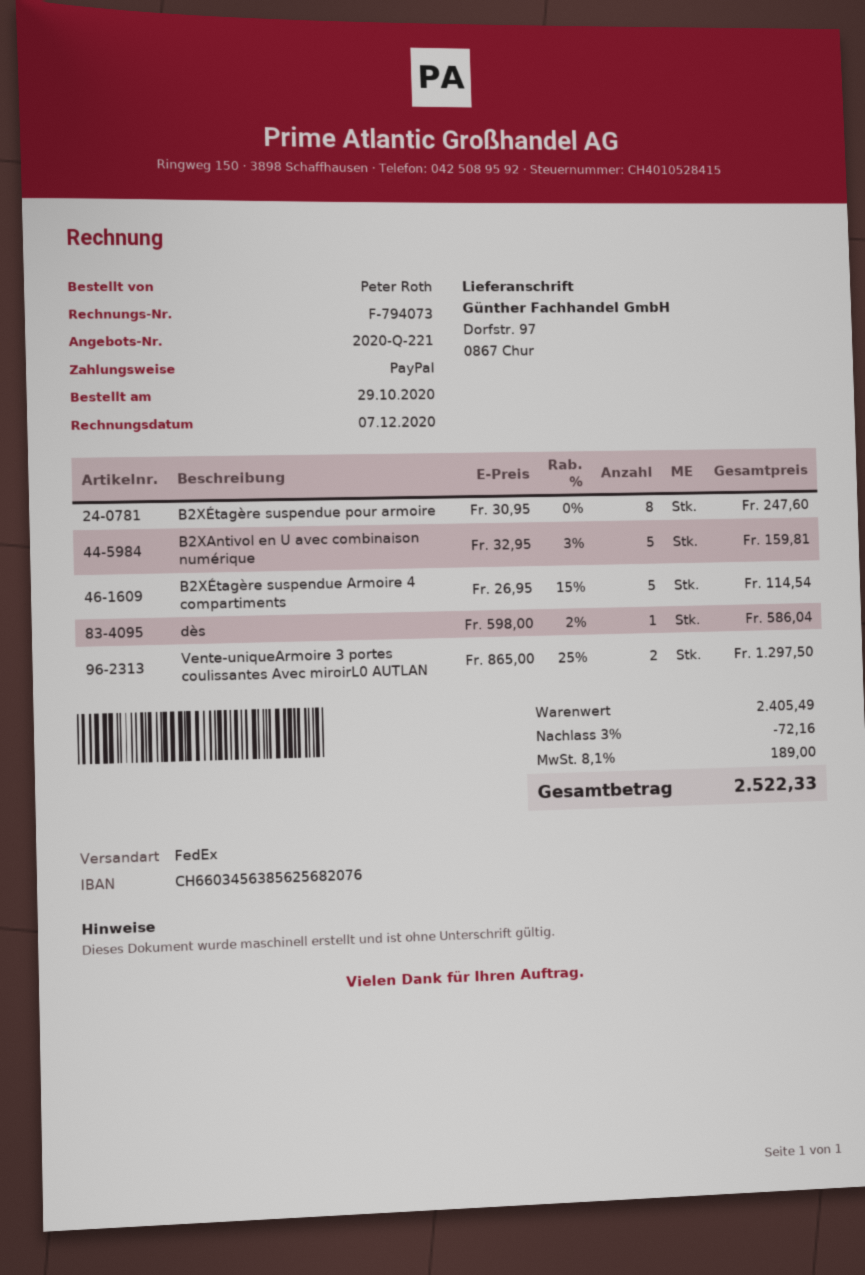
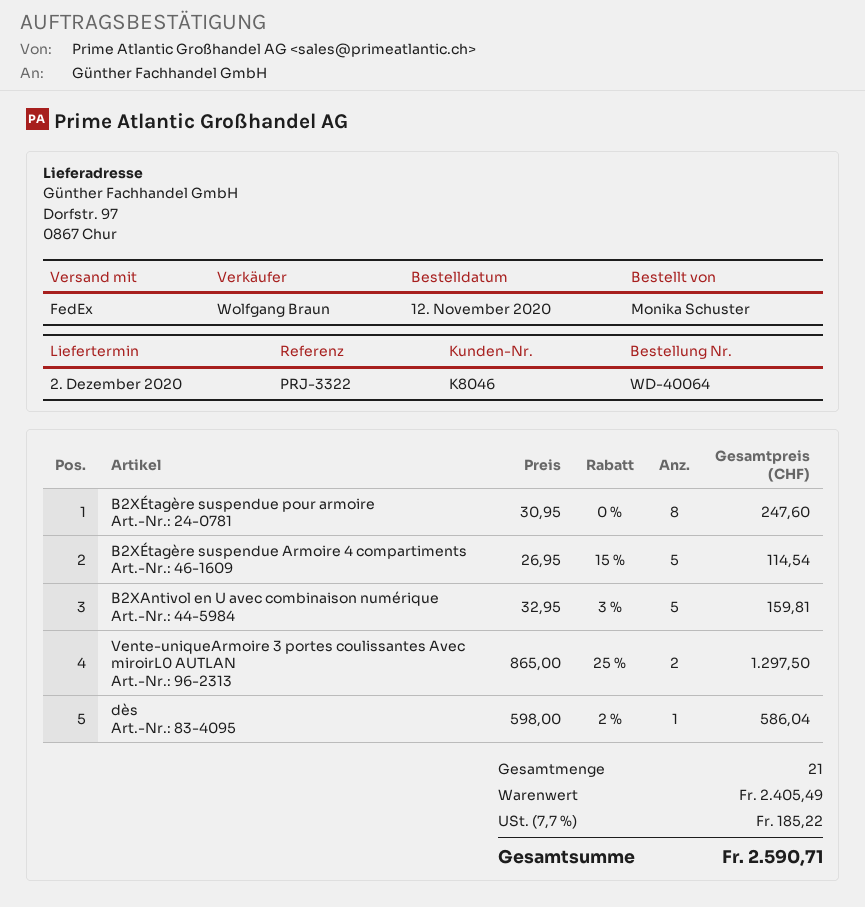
order date: 2020-10-29 -> 2020-11-12
ordered by: Peter Roth -> Monika Schuster
discount: 3% = 72.16 -> none
tax: 8.1% = 189.00 -> 7.7% = 185.22
total: 2522.33 -> 2590.71

